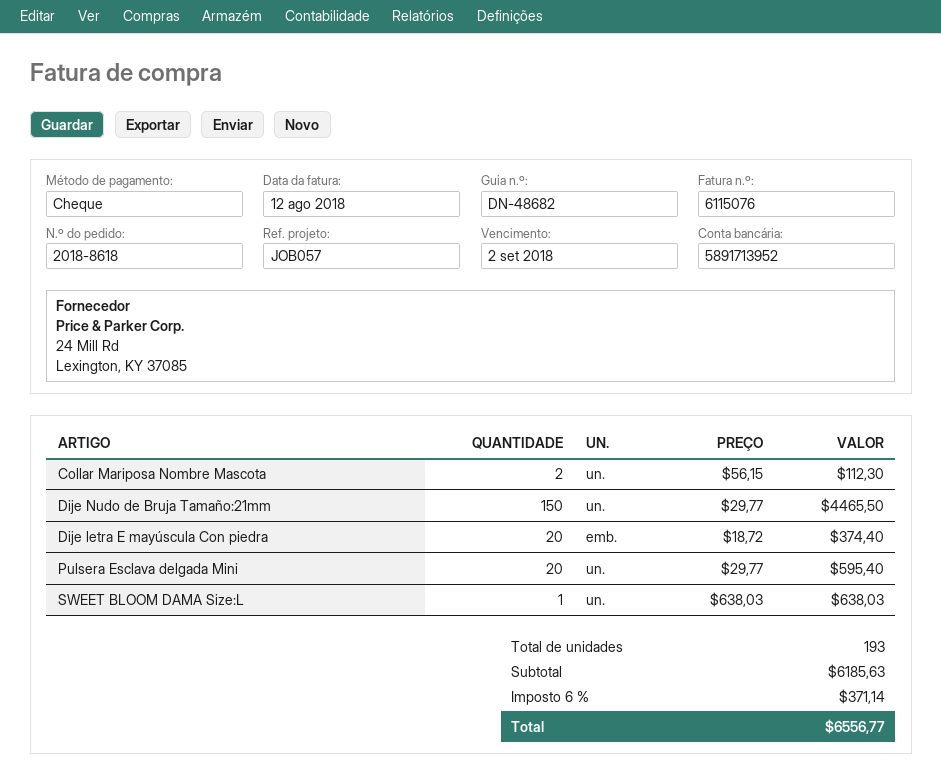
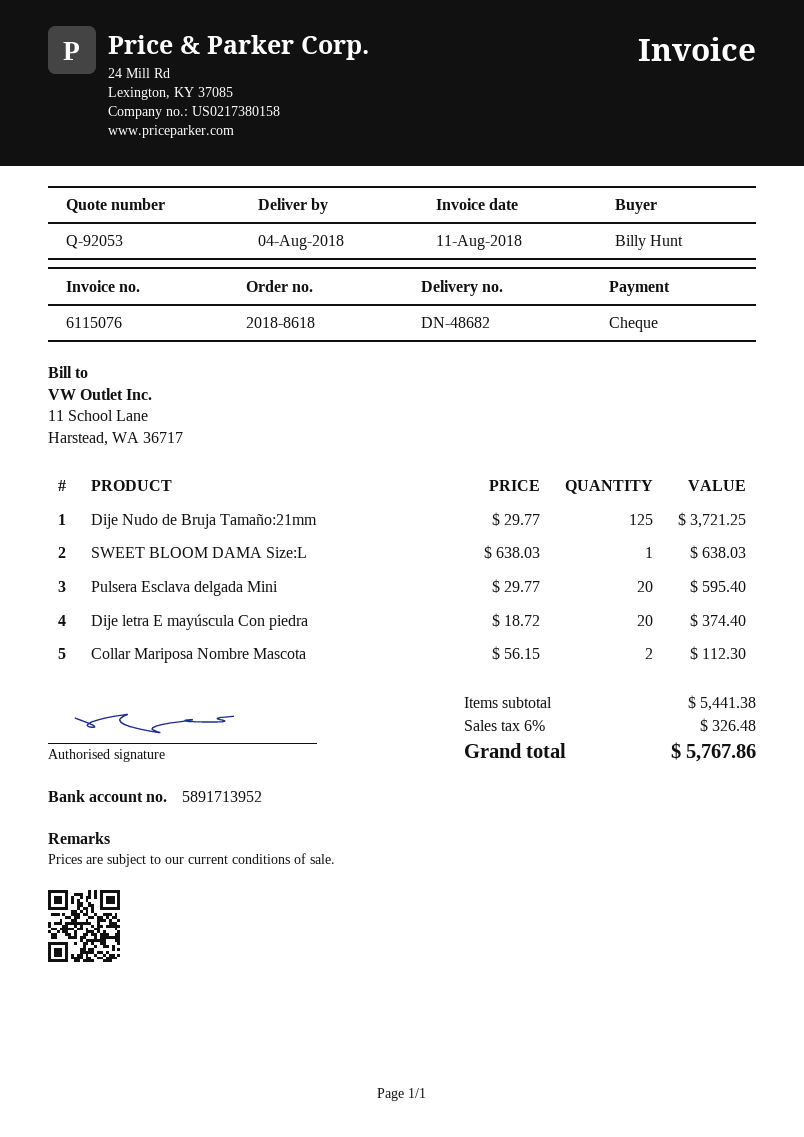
invoice date: 2018-08-12 -> 2018-08-11
Dije Nudo de Bruja Tamaño:21mm: 150 x 29.77 = 4465.50 -> 125 x 29.77 = 3721.25
subtotal: 6185.63 -> 5441.38
tax: 6% = 371.14 -> 6% = 326.48
total: 6556.77 -> 5767.86

